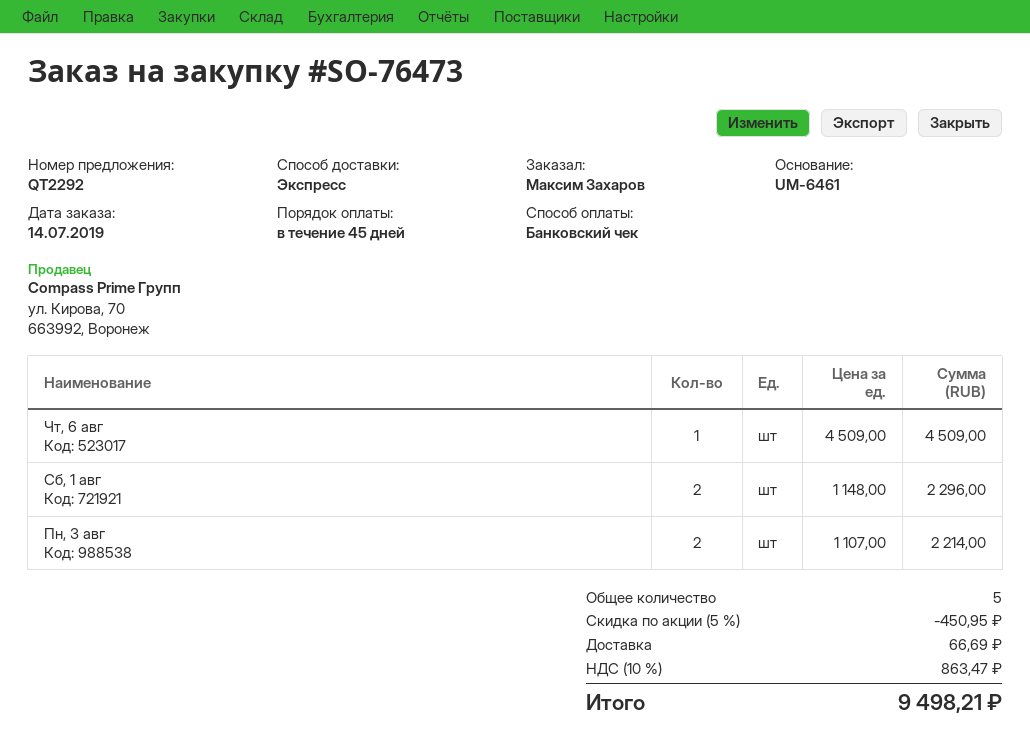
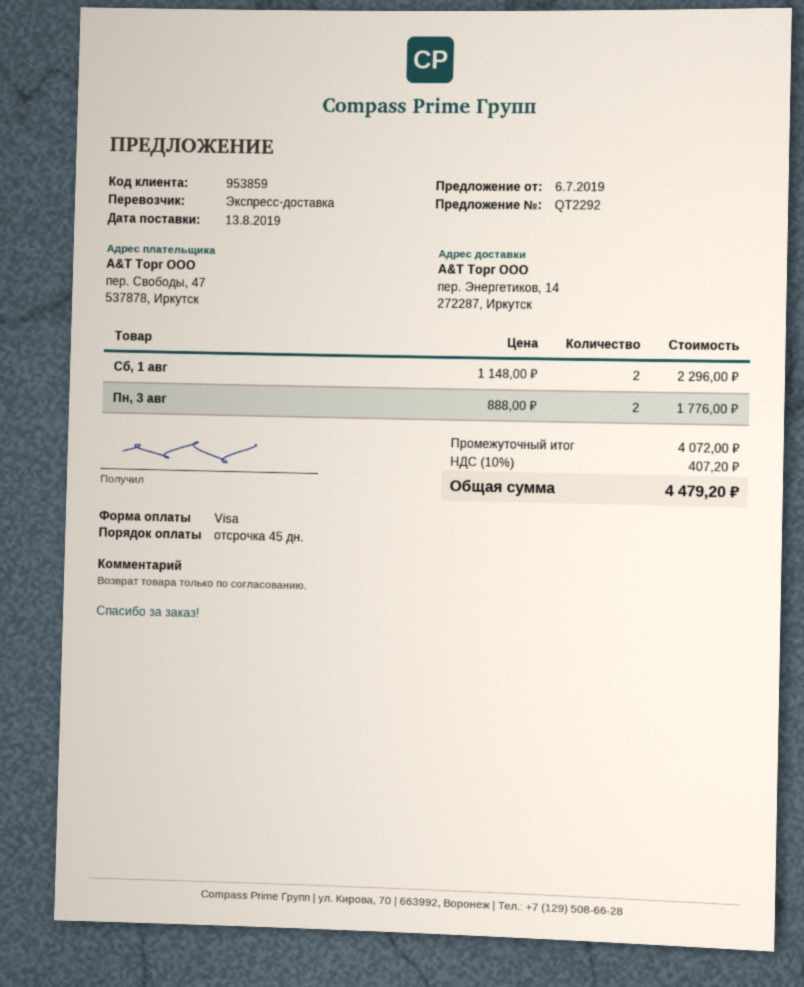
payment method: cheque -> Visa
Чт, 6 авг: 1 x 4509.00 = 4509.00 -> none
Пн, 3 авг: 2 x 1107.00 = 2214.00 -> 2 x 888.00 = 1776.00
discount: 5% = 450.95 -> none
shipping: 66.69 -> none
tax: 10% = 863.47 -> 10% = 407.20
total: 9498.21 -> 4479.20

